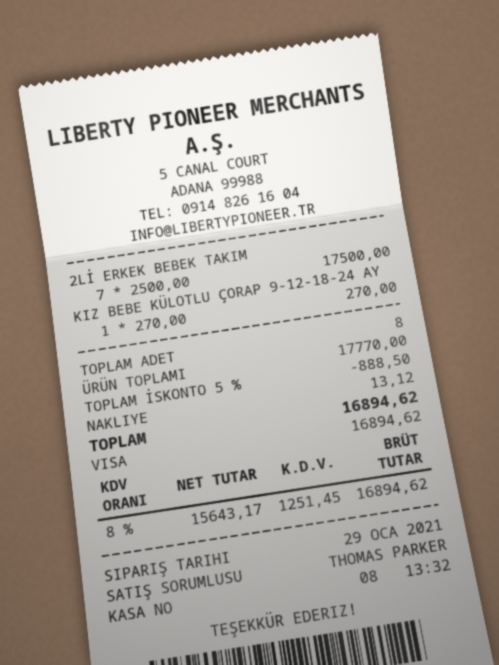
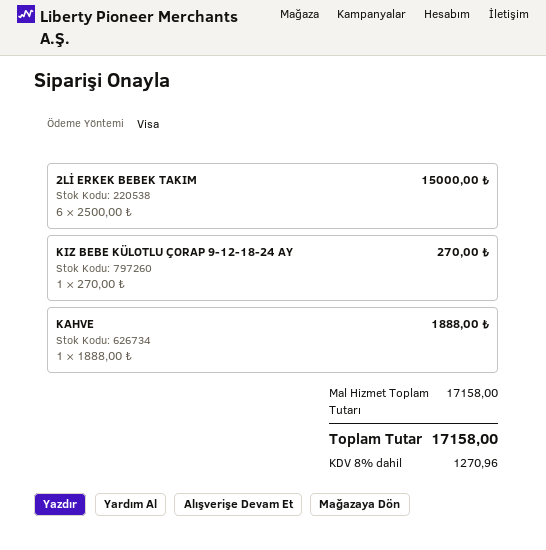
2Lİ ERKEK BEBEK TAKIM: 7 x 2500.00 = 17500.00 -> 6 x 2500.00 = 15000.00
KAHVE: none -> 1 x 1888.00 = 1888.00
subtotal: 17770.00 -> 17158.00
discount: 5% = 888.50 -> none
shipping: 13.12 -> none
tax: 8% = 1251.45 -> 8% = 1270.96
total: 16894.62 -> 17158.00

